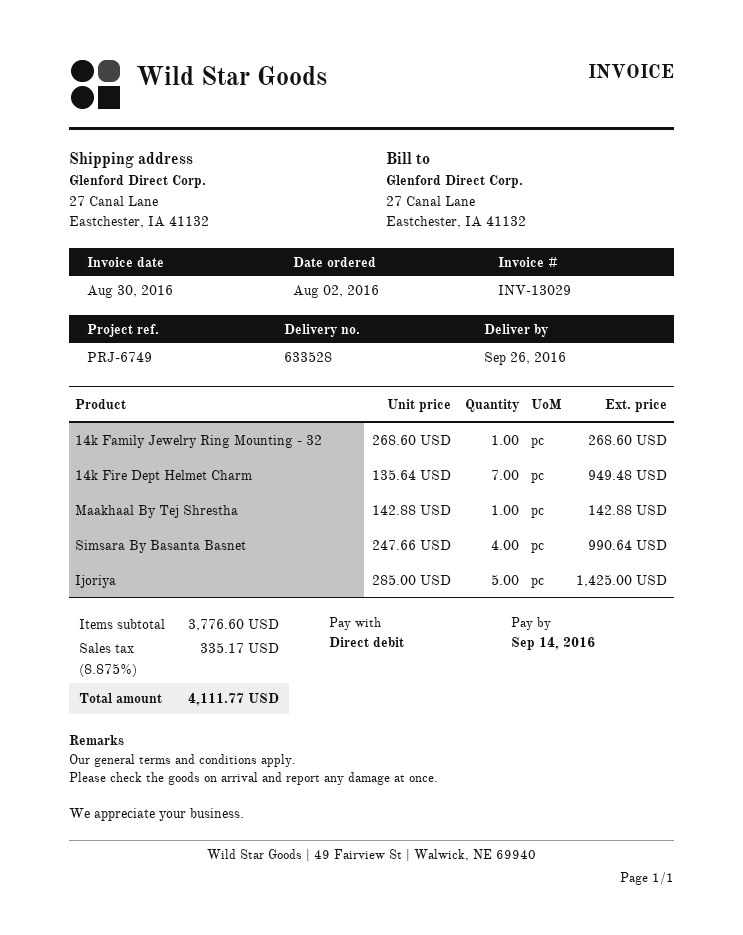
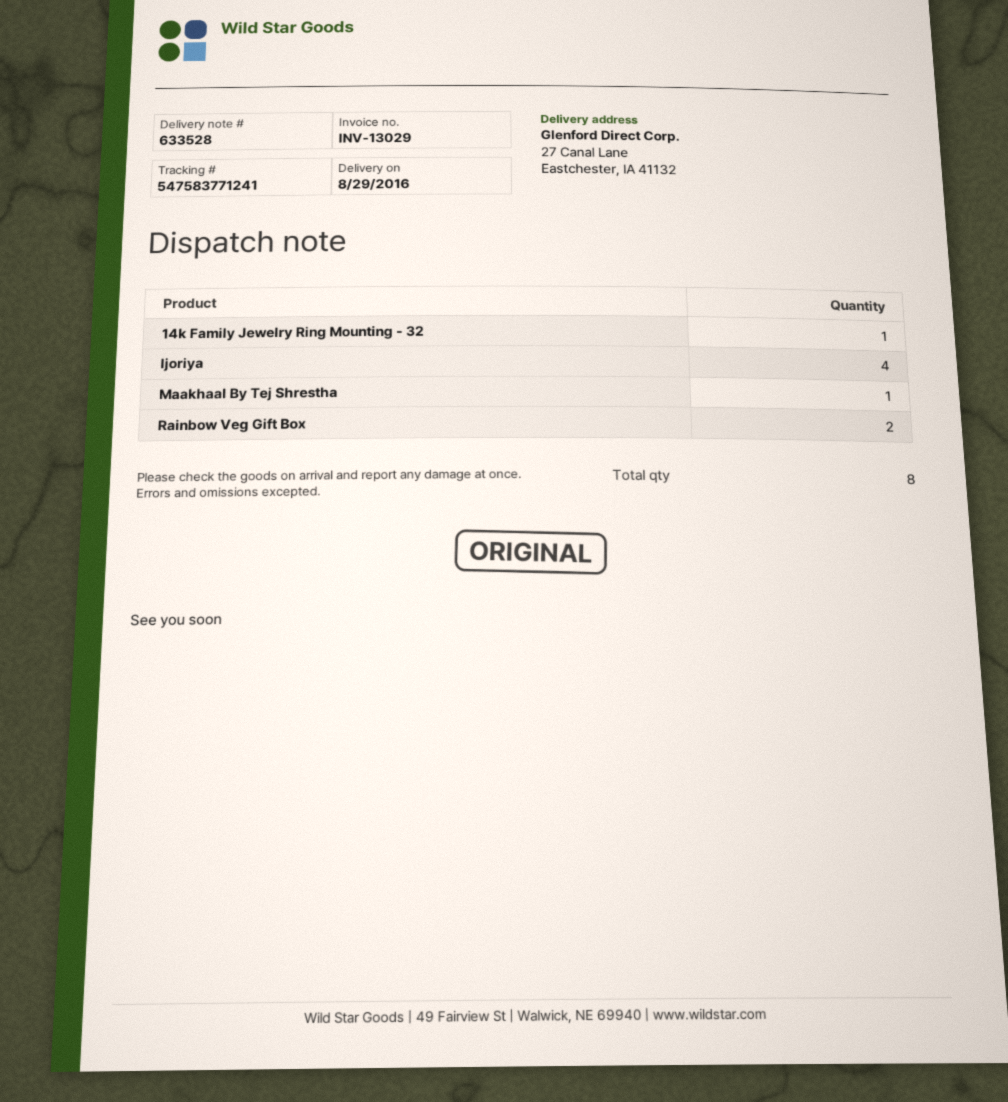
delivery date: 2016-09-26 -> 2016-08-29
14k Fire Dept Helmet Charm: 7 -> none
Simsara By Basanta Basnet: 4 -> none
Ijoriya: 5 -> 4
Rainbow Veg Gift Box: none -> 2

